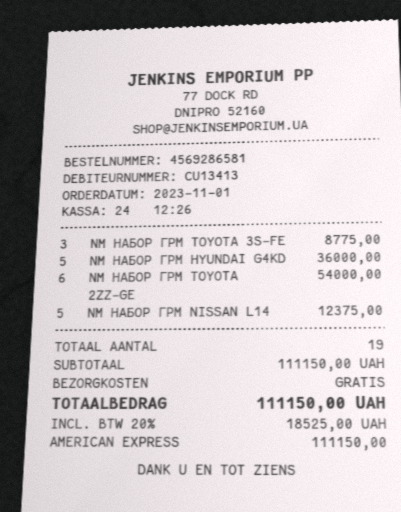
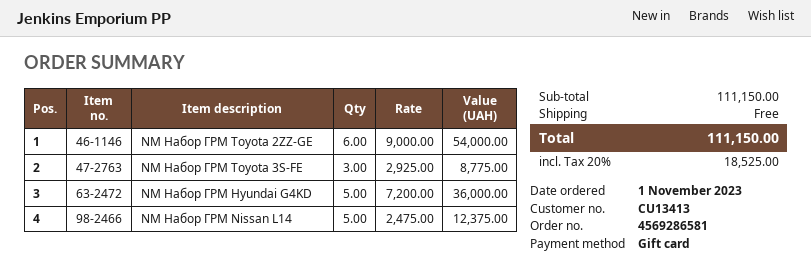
payment method: American Express -> gift card

